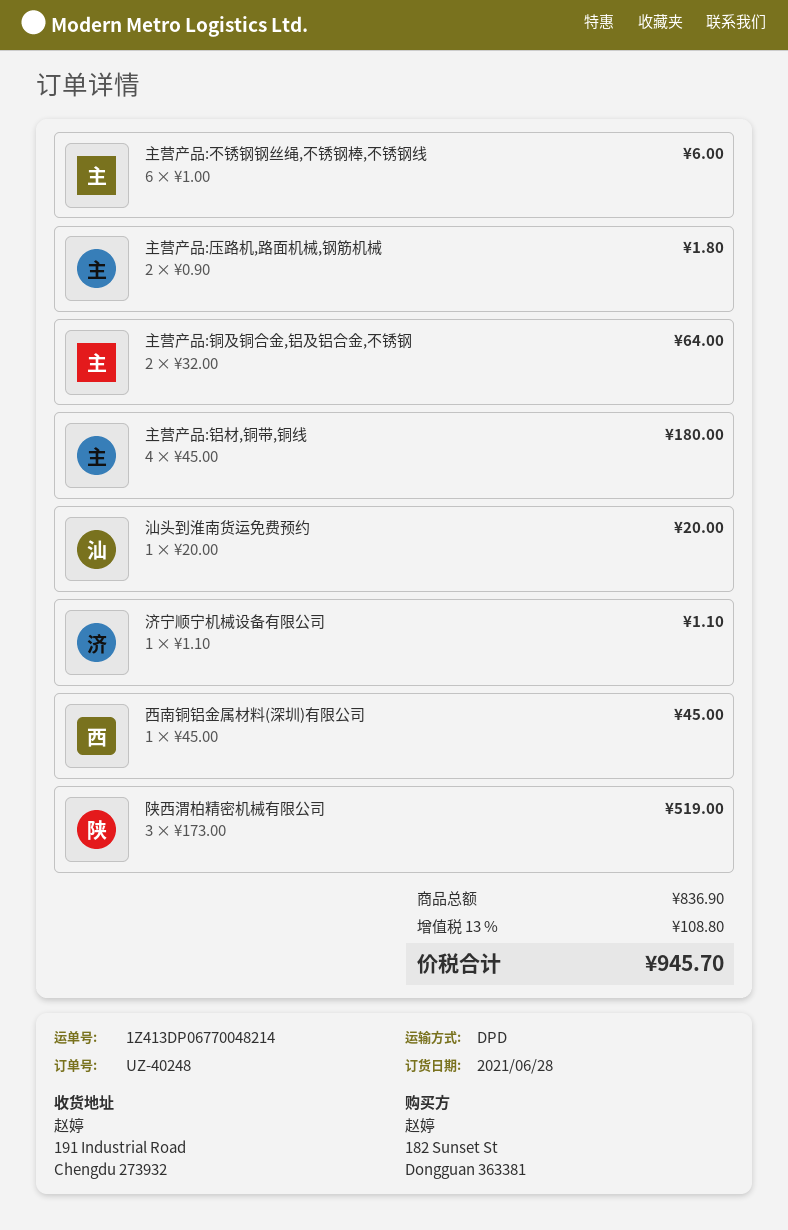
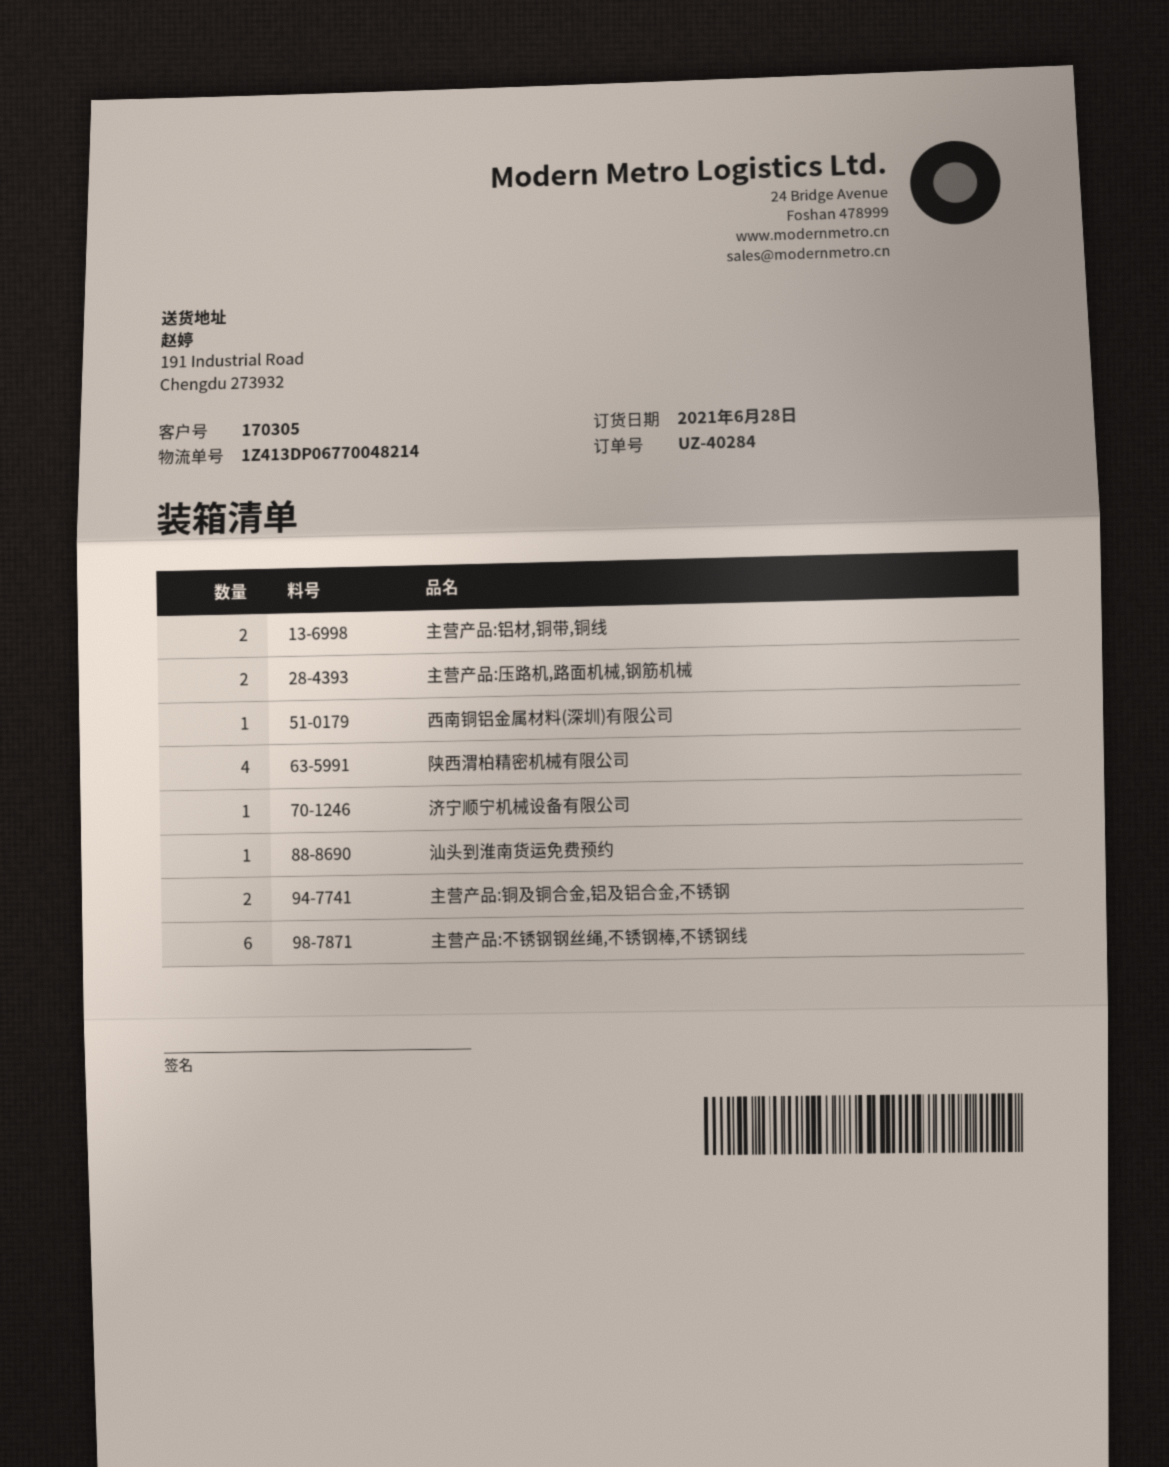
order number: UZ-40248 -> UZ-40284
主营产品:铝材,铜带,铜线: 4 -> 2
陕西渭柏精密机械有限公司: 3 -> 4

